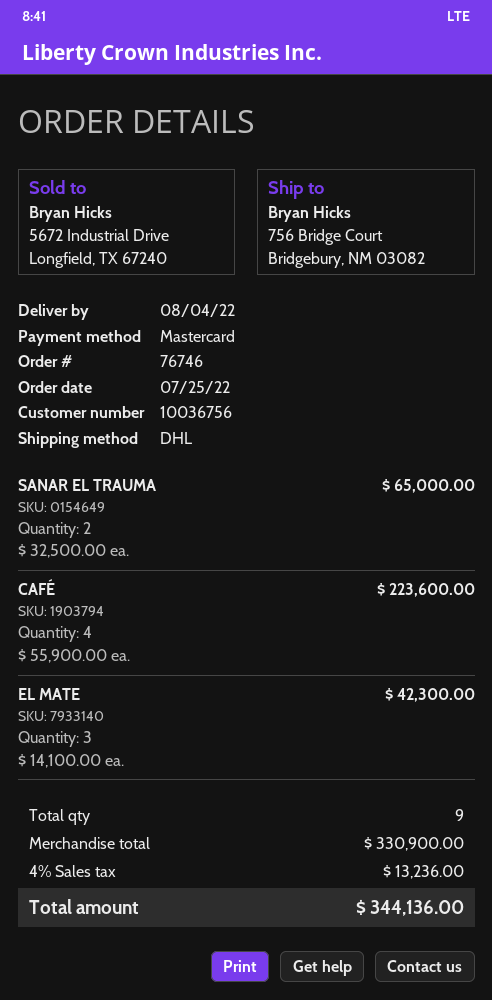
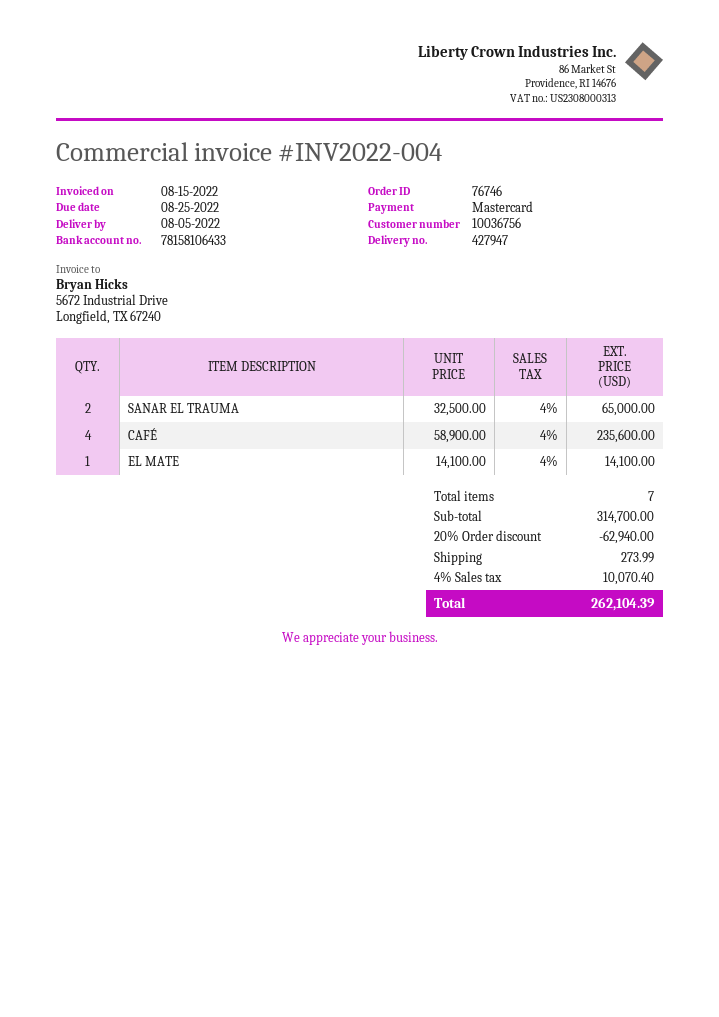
delivery date: 2022-08-04 -> 2022-08-05
CAFÉ: 4 x 55900.00 = 223600.00 -> 4 x 58900.00 = 235600.00
EL MATE: 3 x 14100.00 = 42300.00 -> 1 x 14100.00 = 14100.00
total quantity: 9 -> 7
subtotal: 330900.00 -> 314700.00
discount: none -> 20% = 62940.00
shipping: none -> 273.99
tax: 4% = 13236.00 -> 4% = 10070.40
total: 344136.00 -> 262104.39

